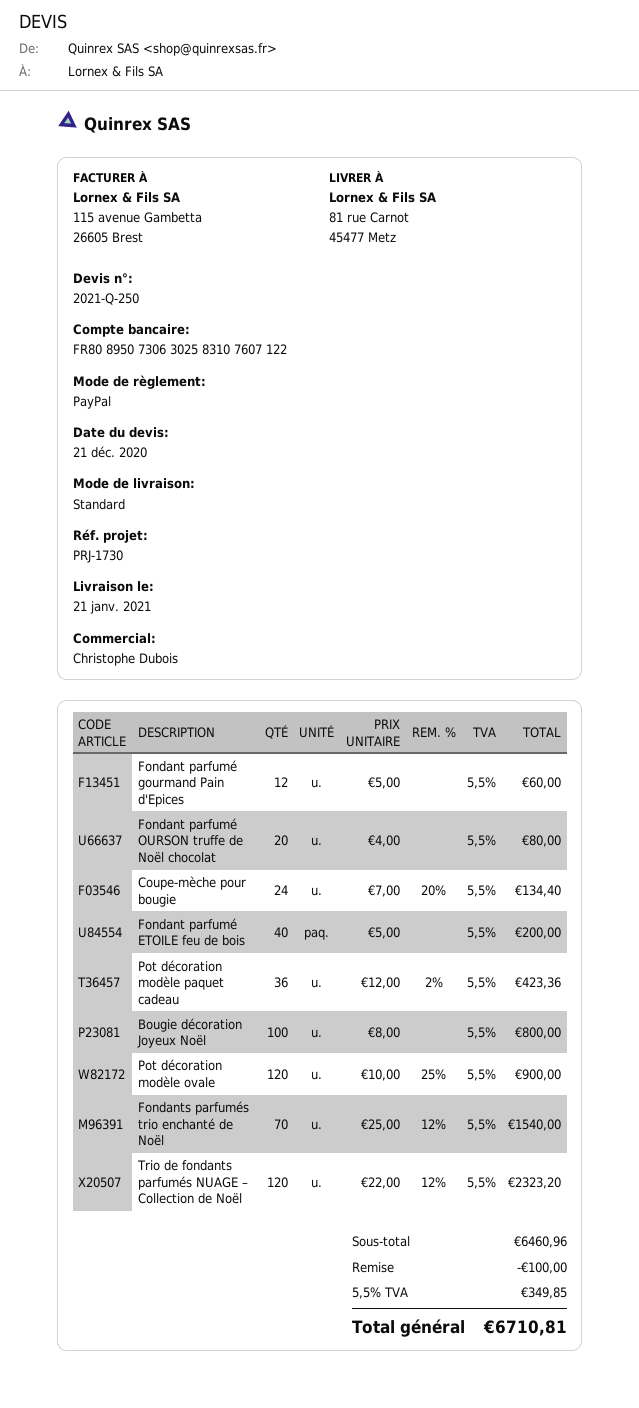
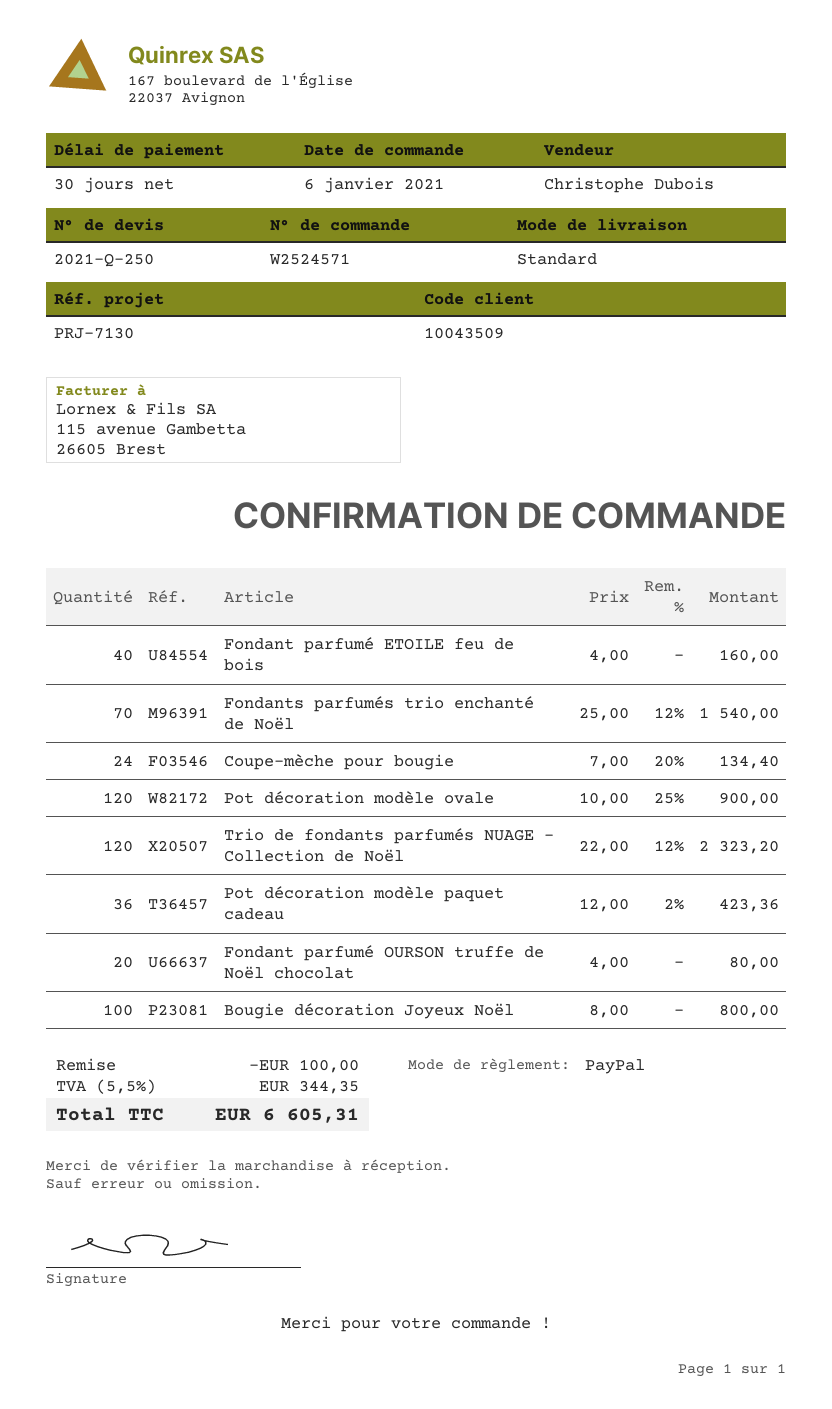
reference: PRJ-1730 -> PRJ-7130
Fondant parfumé gourmand Pain d'Epices: 12 x 5.00 = 60.00 -> none
Fondant parfumé ETOILE feu de bois: 40 x 5.00 = 200.00 -> 40 x 4.00 = 160.00
tax: 5.5% = 349.85 -> 5.5% = 344.35
total: 6710.81 -> 6605.31

